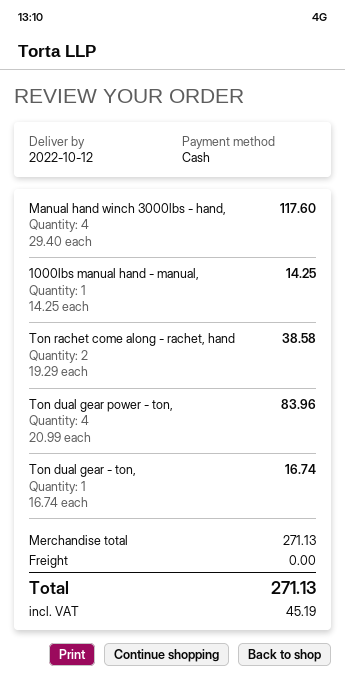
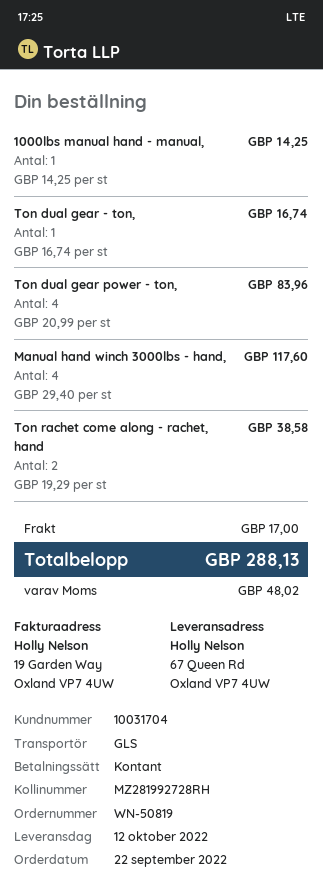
shipping: 0.00 -> 17.00
tax: 45.19 -> 48.02
total: 271.13 -> 288.13

